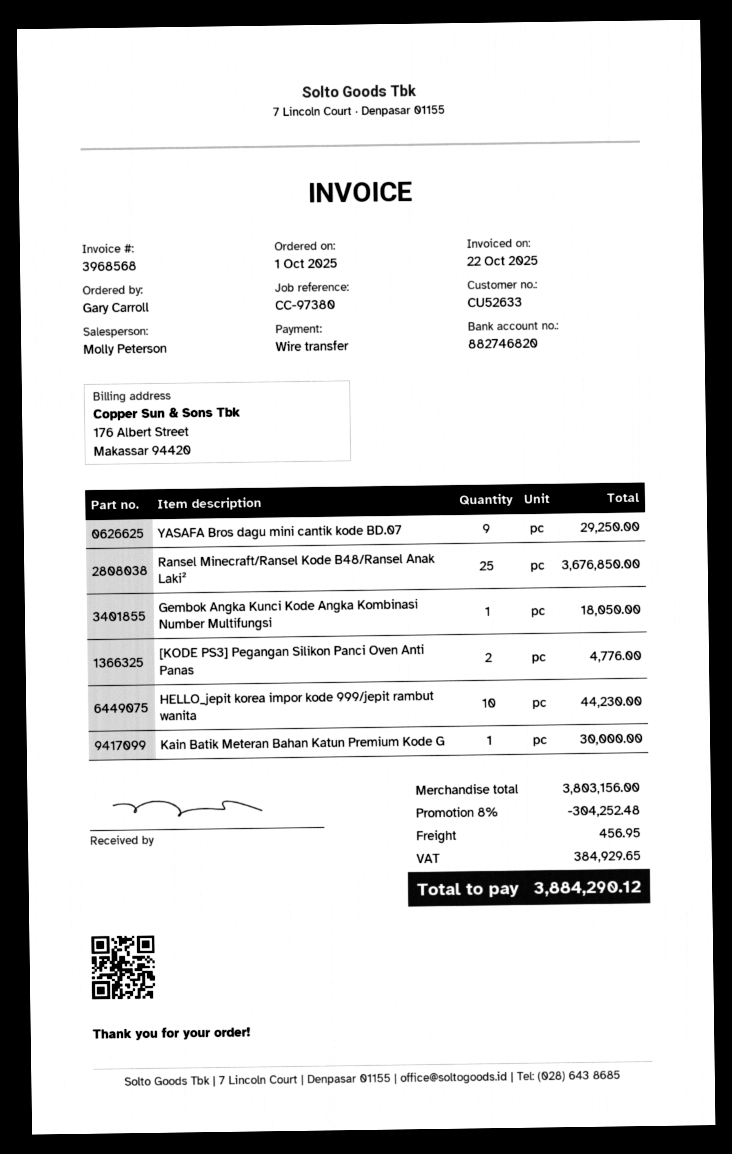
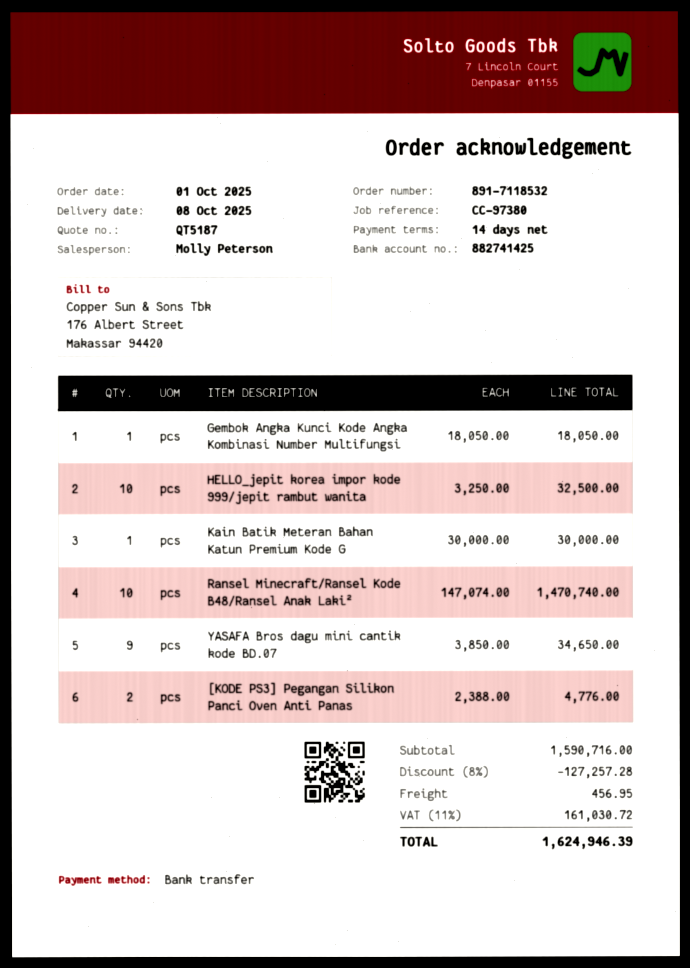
bank account: 882746820 -> 882741425
YASAFA Bros dagu mini cantik kode BD.07: 9 for 29250.00 -> 9 for 34650.00
Ransel Minecraft/Ransel Kode B48/Ransel Anak Laki²: 25 for 3676850.00 -> 10 for 1470740.00
HELLO_jepit korea impor kode 999/jepit rambut wanita: 10 for 44230.00 -> 10 for 32500.00
subtotal: 3803156.00 -> 1590716.00
discount: 8% = 304252.48 -> 8% = 127257.28
tax: 384929.65 -> 161030.72
total: 3884290.12 -> 1624946.39

